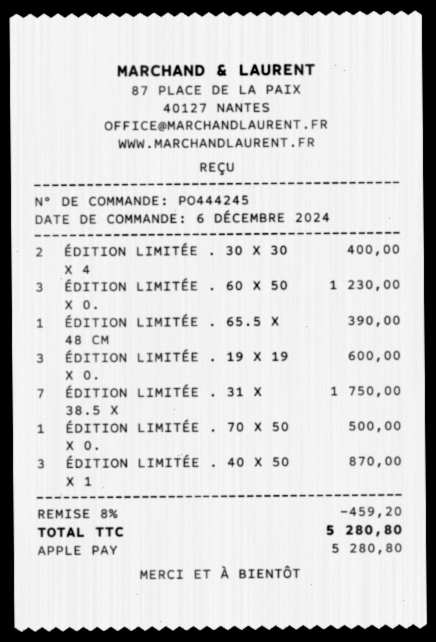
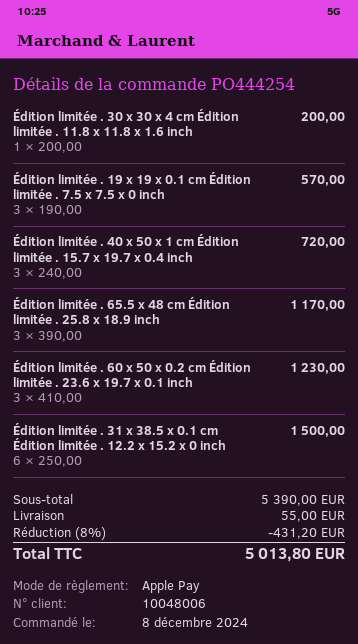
order number: PO444245 -> PO444254
order date: 2024-12-06 -> 2024-12-08
ÉDITION LIMITÉE . 30 X 30 X 4: 2 for 400.00 -> 1 for 200.00
ÉDITION LIMITÉE . 65.5 X 48 CM: 1 for 390.00 -> 3 for 1170.00
ÉDITION LIMITÉE . 19 X 19 X 0.: 3 for 600.00 -> 3 for 570.00
ÉDITION LIMITÉE . 31 X 38.5 X: 7 for 1750.00 -> 6 for 1500.00
ÉDITION LIMITÉE . 70 X 50 X 0.: 1 for 500.00 -> none
ÉDITION LIMITÉE . 40 X 50 X 1: 3 for 870.00 -> 3 for 720.00
discount: 8% = 459.20 -> 8% = 431.20
shipping: none -> 55.00
total: 5280.80 -> 5013.80

